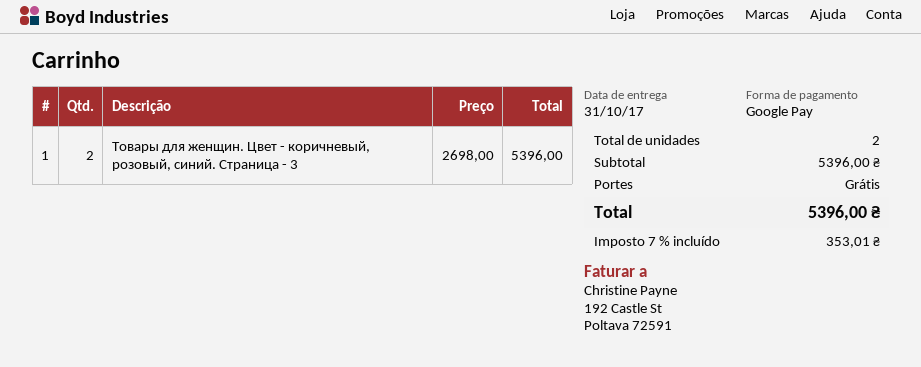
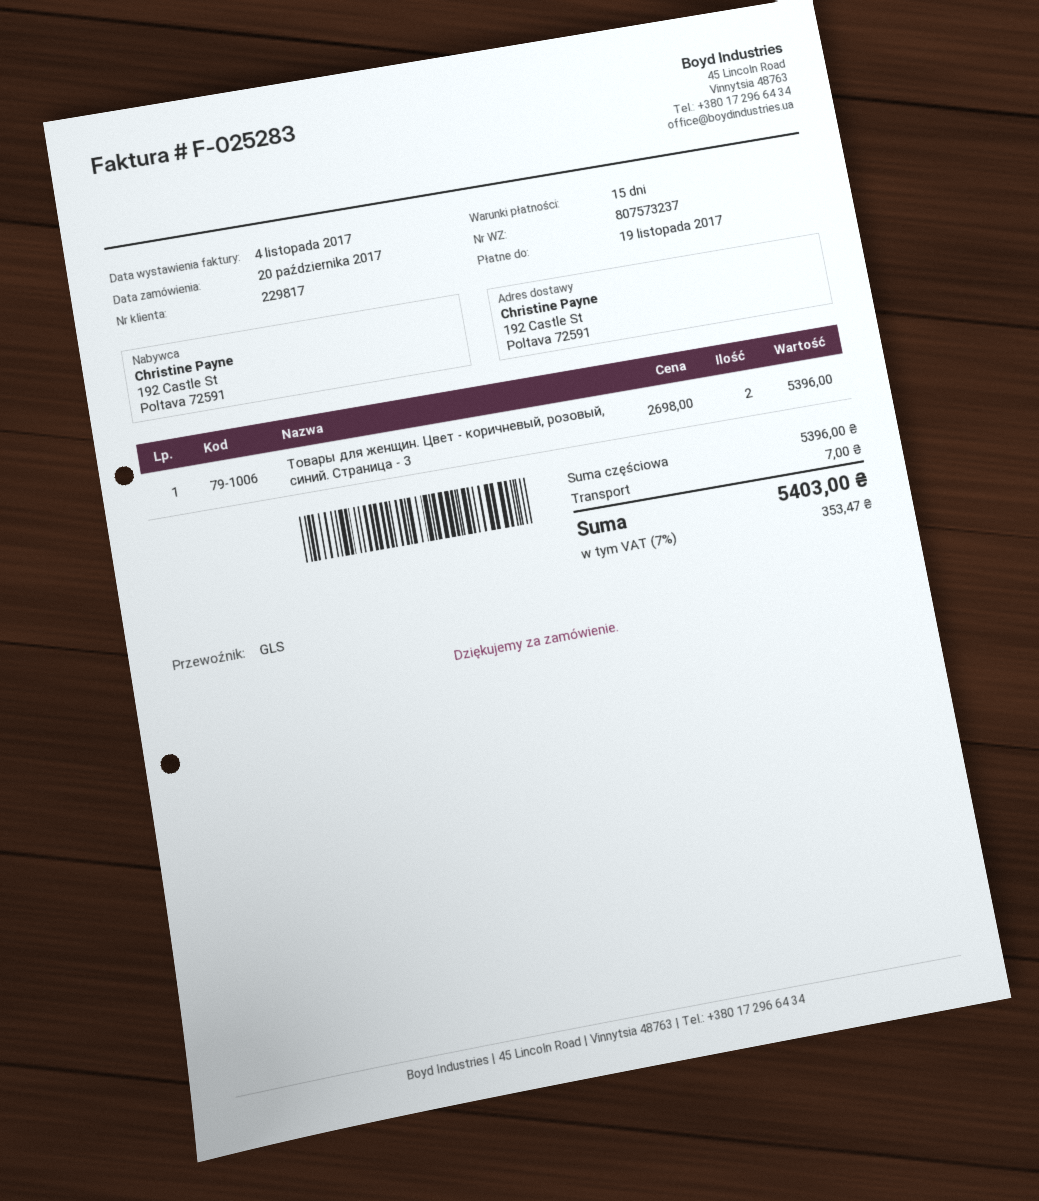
shipping: 0.00 -> 7.00
tax: 7% = 353.01 -> 7% = 353.47
total: 5396.00 -> 5403.00

